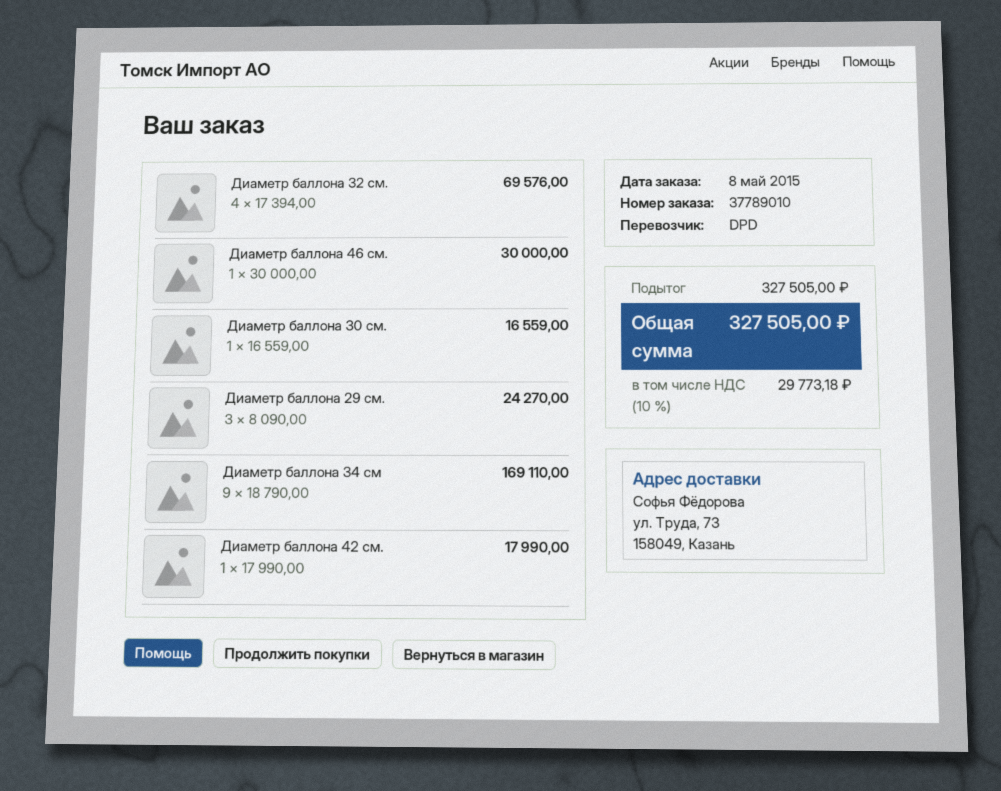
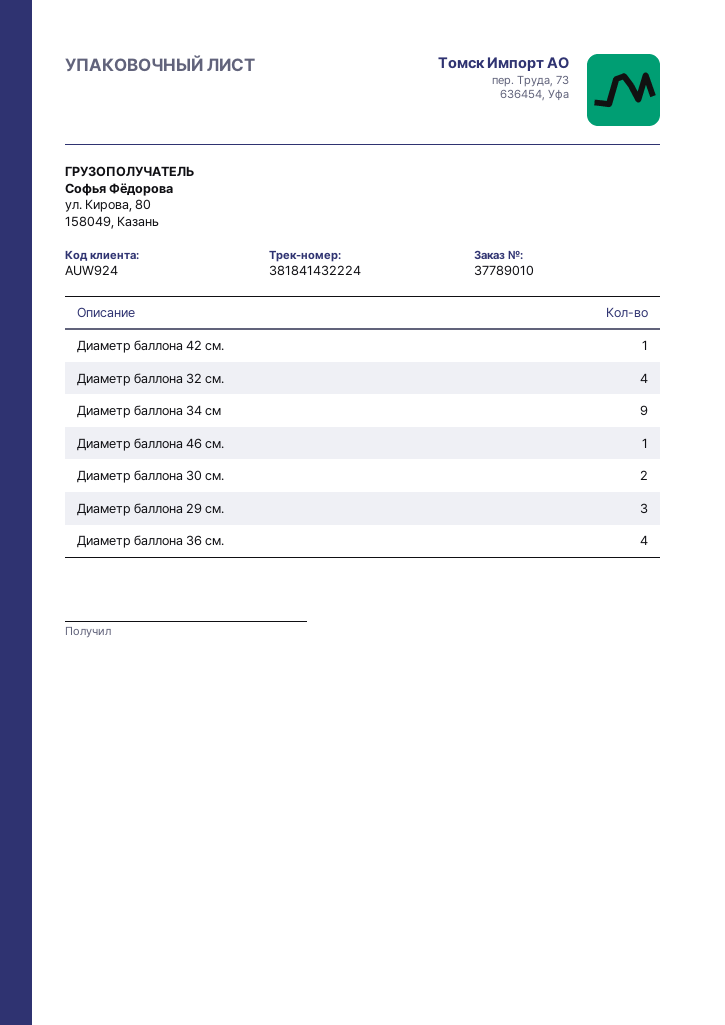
ship to: ул. Труда, 73, 158049, Казань -> ул. Кирова, 80, 158049, Казань
Диаметр баллона 30 см.: 1 -> 2
Диаметр баллона 36 см.: none -> 4

